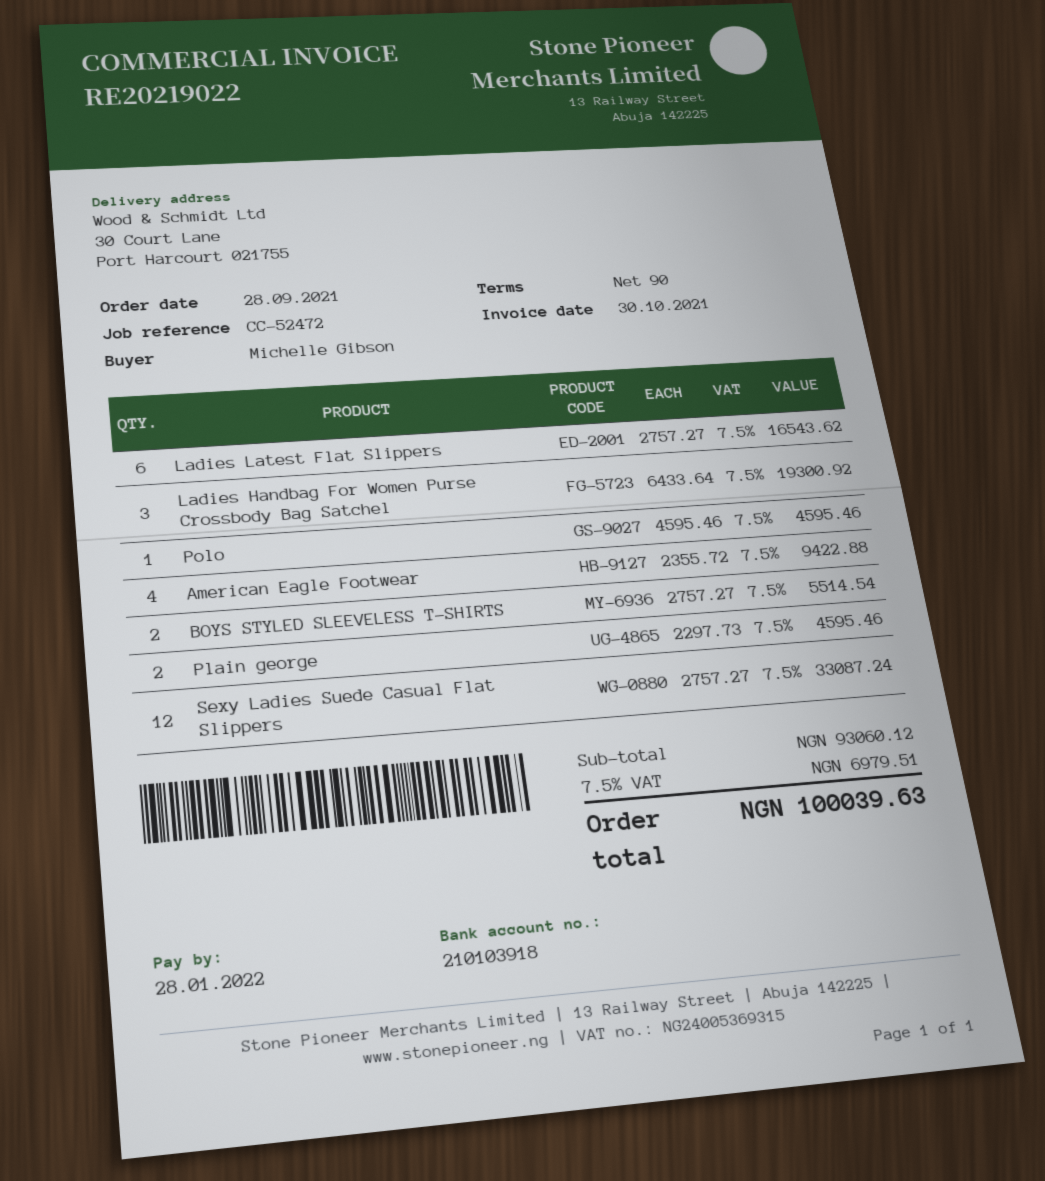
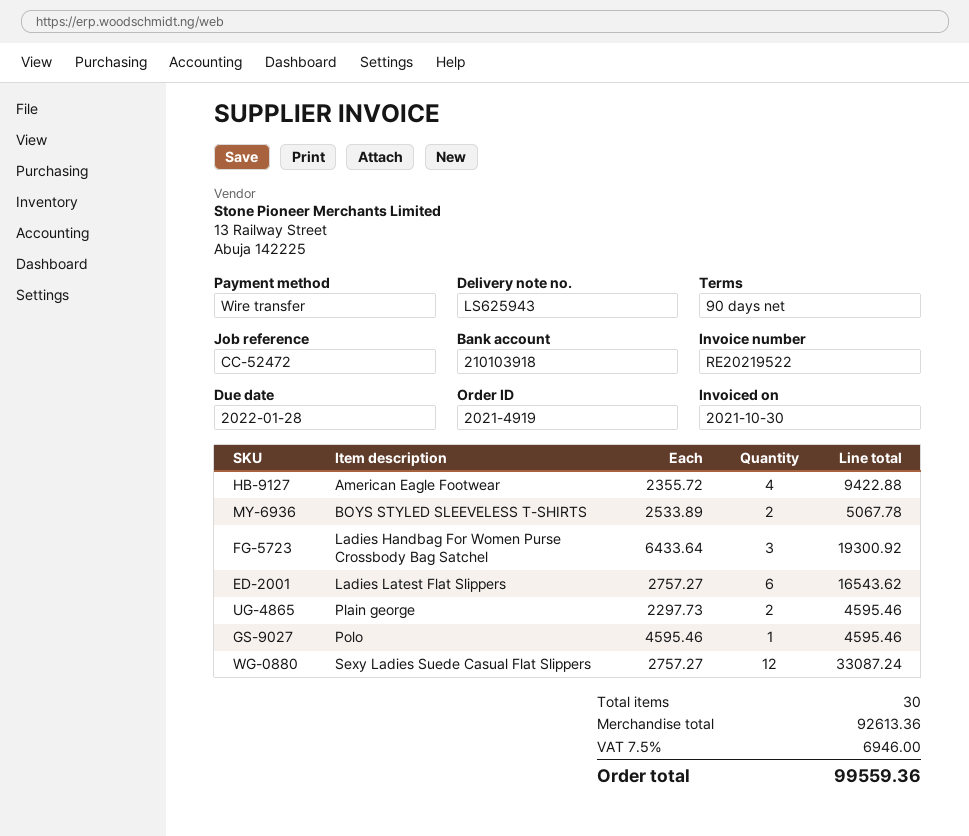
invoice number: RE20219022 -> RE20219522
BOYS STYLED SLEEVELESS T-SHIRTS: 2 x 2757.27 = 5514.54 -> 2 x 2533.89 = 5067.78
subtotal: 93060.12 -> 92613.36
tax: 7.5% = 6979.51 -> 7.5% = 6946.00
total: 100039.63 -> 99559.36

